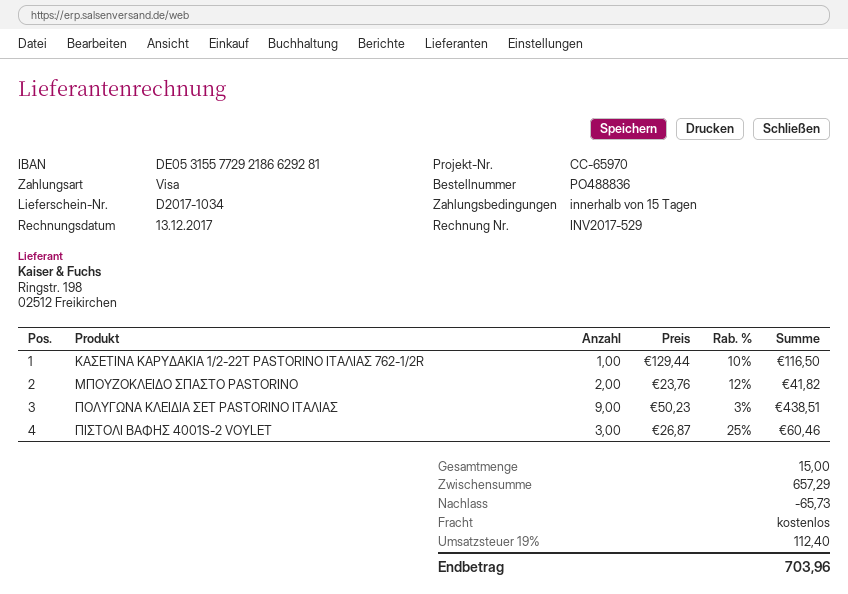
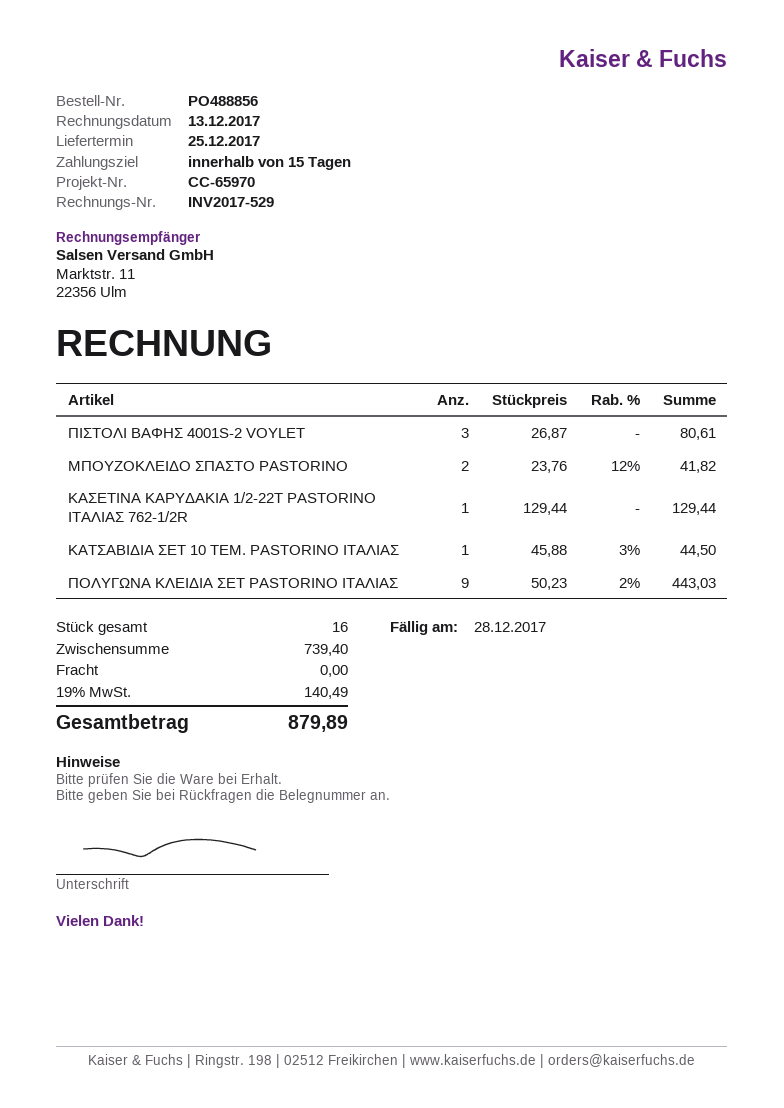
order number: PO488836 -> PO488856
ΚΑΣΕΤΙΝΑ ΚΑΡΥΔΑΚΙΑ 1/2-22Τ PASTORINO ΙΤΑΛΙΑΣ 762-1/2R: 1 x 129.44 - 10% = 116.50 -> 1 x 129.44 = 129.44
ΠΟΛΥΓΩΝΑ ΚΛΕΙΔΙΑ ΣΕΤ PASTORINO ΙΤΑΛΙΑΣ: 9 x 50.23 - 3% = 438.51 -> 9 x 50.23 - 2% = 443.03
ΠΙΣΤΟΛΙ ΒΑΦΗΣ 4001S-2 VOYLET: 3 x 26.87 - 25% = 60.46 -> 3 x 26.87 = 80.61
ΚΑΤΣΑΒΙΔΙΑ ΣΕΤ 10 ΤΕΜ. PASTORINO ΙΤΑΛΙΑΣ: none -> 1 x 45.88 - 3% = 44.50
total quantity: 15 -> 16
subtotal: 657.29 -> 739.40
discount: 65.73 -> none
tax: 19% = 112.40 -> 19% = 140.49
total: 703.96 -> 879.89

